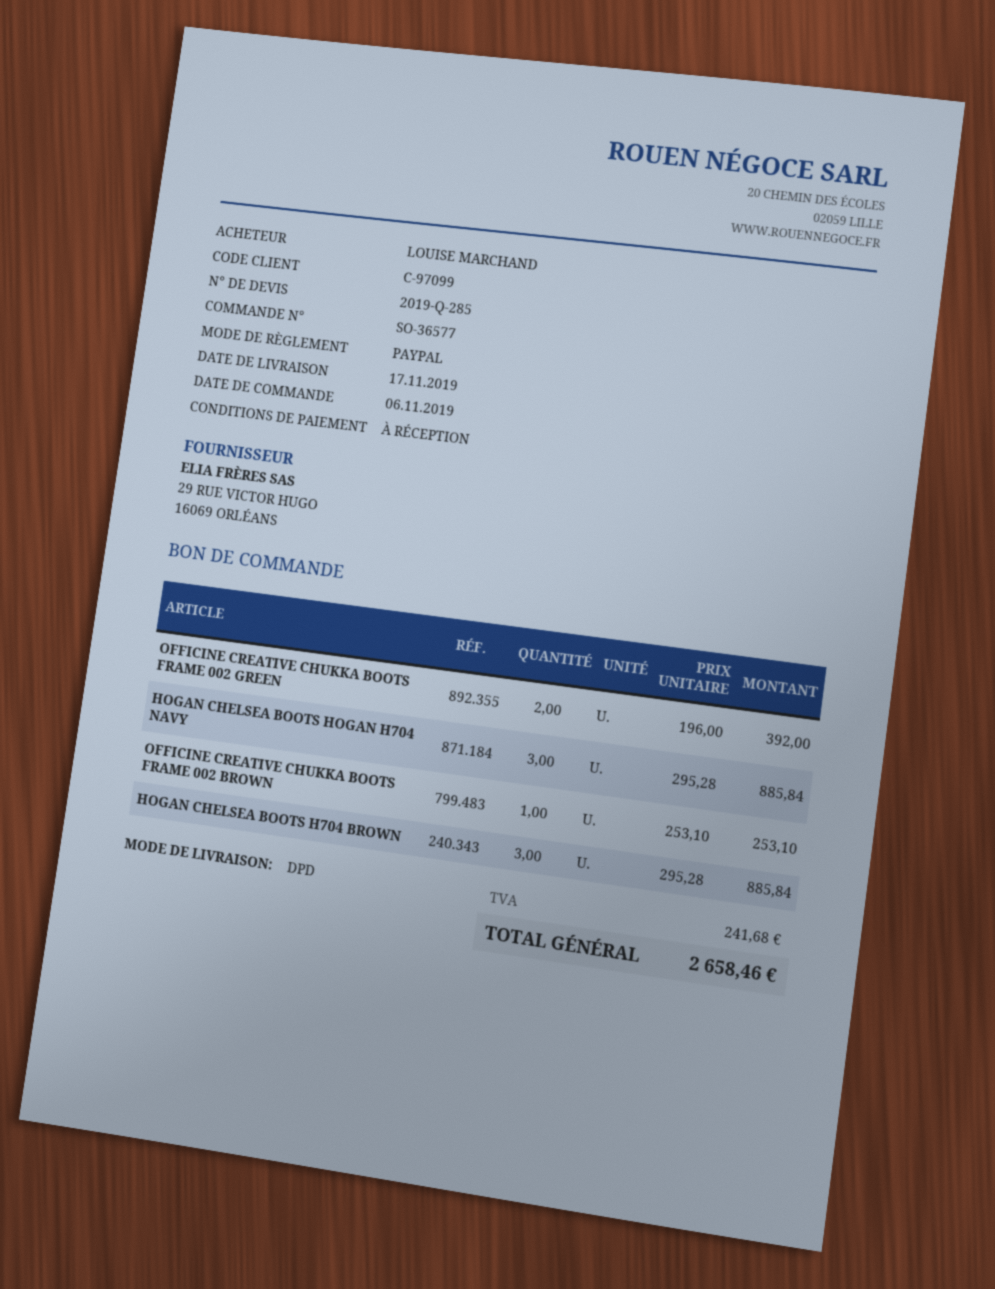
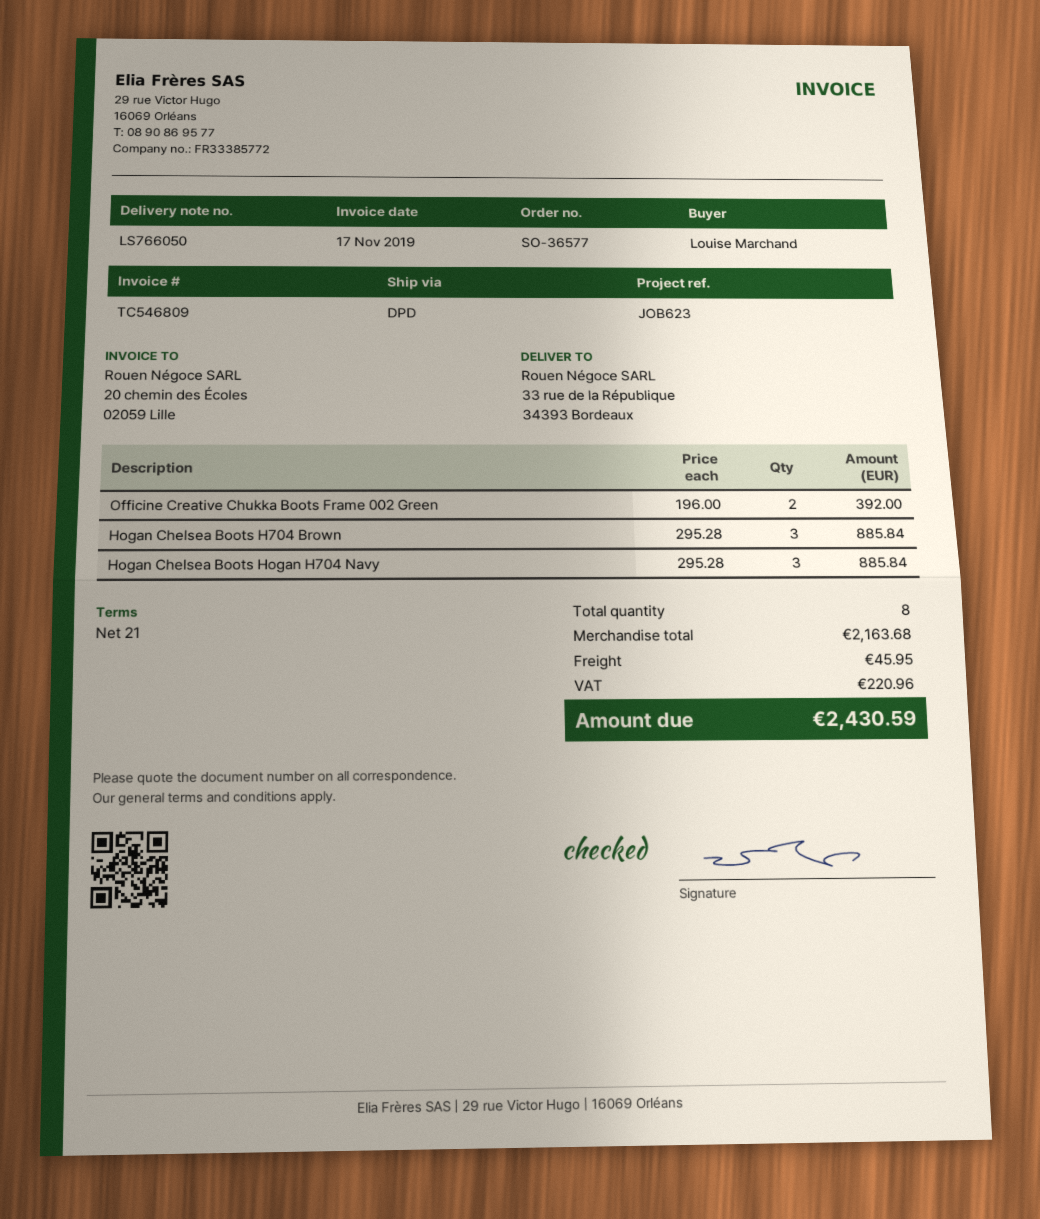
payment terms: on receipt -> 21 days
OFFICINE CREATIVE CHUKKA BOOTS FRAME 002 BROWN: 1 x 253.10 = 253.10 -> none
shipping: none -> 45.95
tax: 241.68 -> 220.96
total: 2658.46 -> 2430.59

